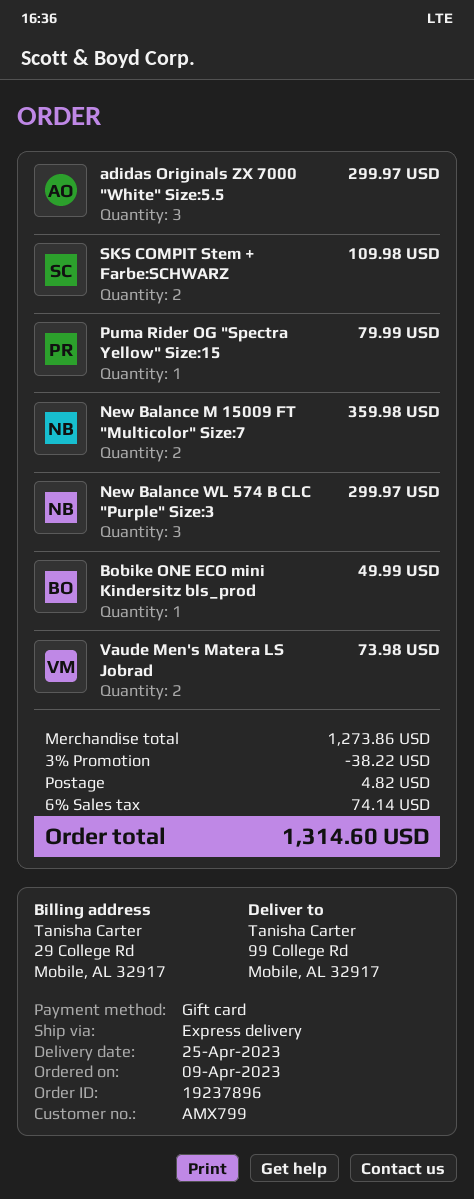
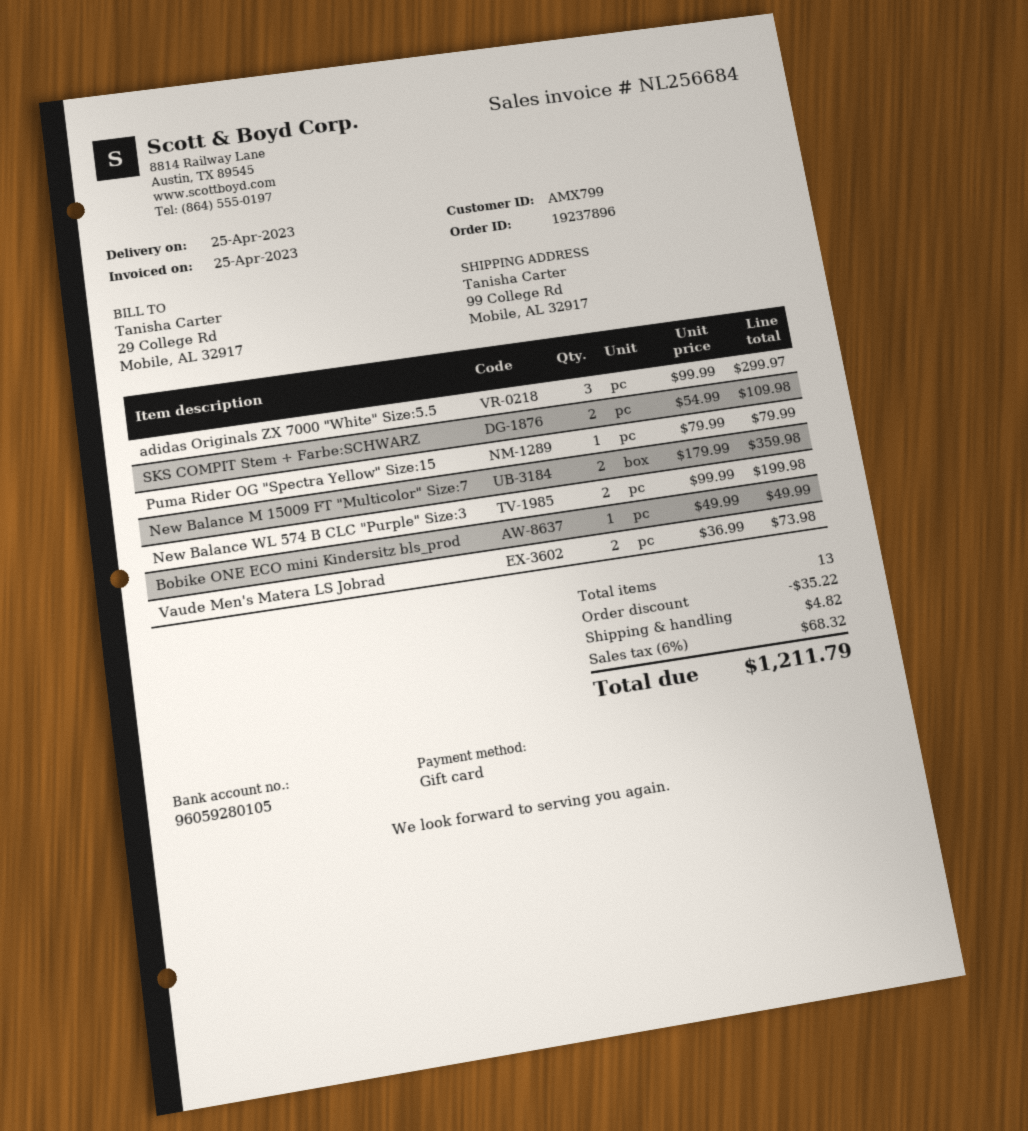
New Balance WL 574 B CLC "Purple" Size:3: 3 for 299.97 -> 2 for 199.98
discount: 38.22 -> 35.22
tax: 6% = 74.14 -> 6% = 68.32
total: 1314.60 -> 1211.79

